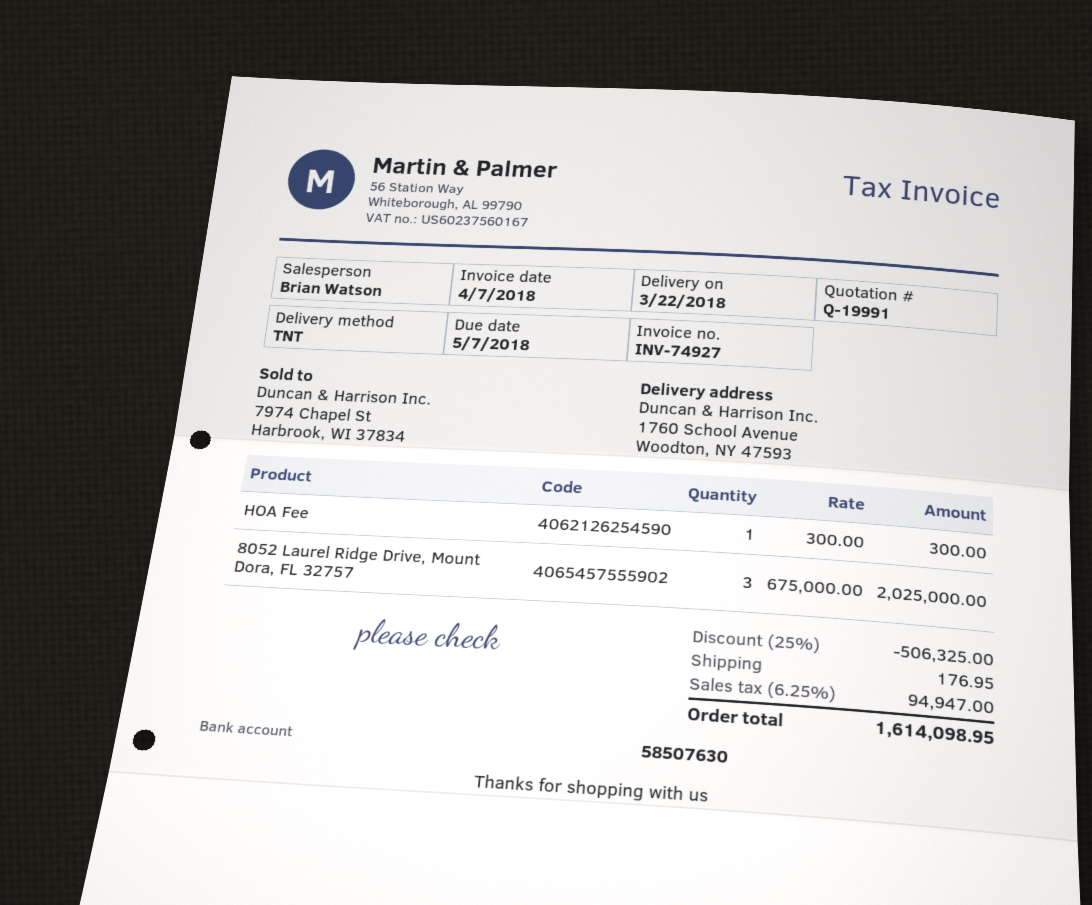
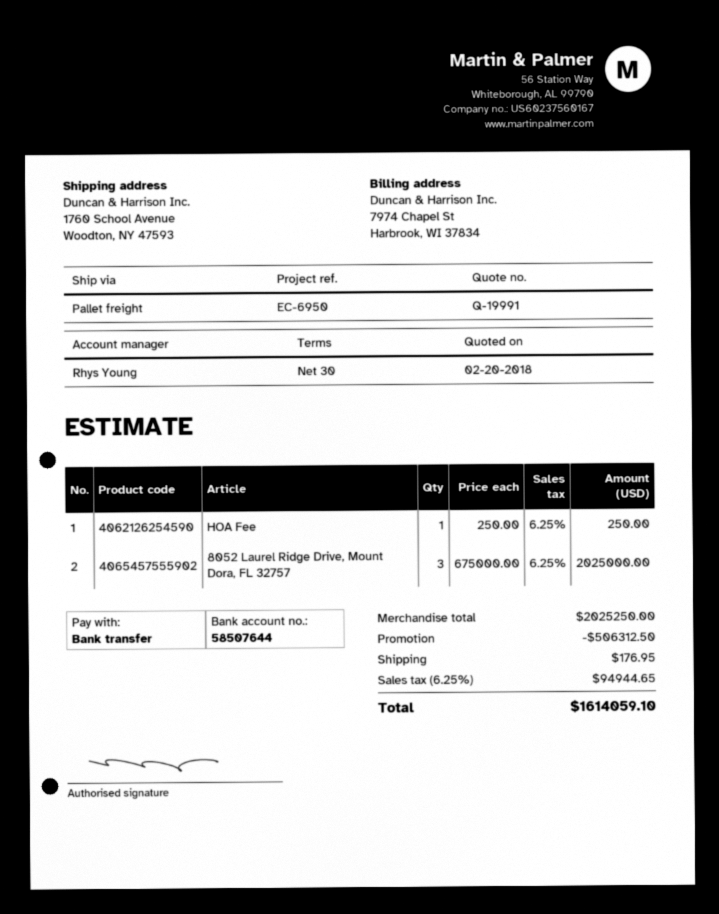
sales rep: Brian Watson -> Rhys Young
bank account: 58507630 -> 58507644
shipping method: TNT -> pallet freight
HOA Fee: 1 x 300.00 = 300.00 -> 1 x 250.00 = 250.00
discount: 506325.00 -> 506312.50
tax: 6.25% = 94947.00 -> 6.25% = 94944.65
total: 1614098.95 -> 1614059.10

